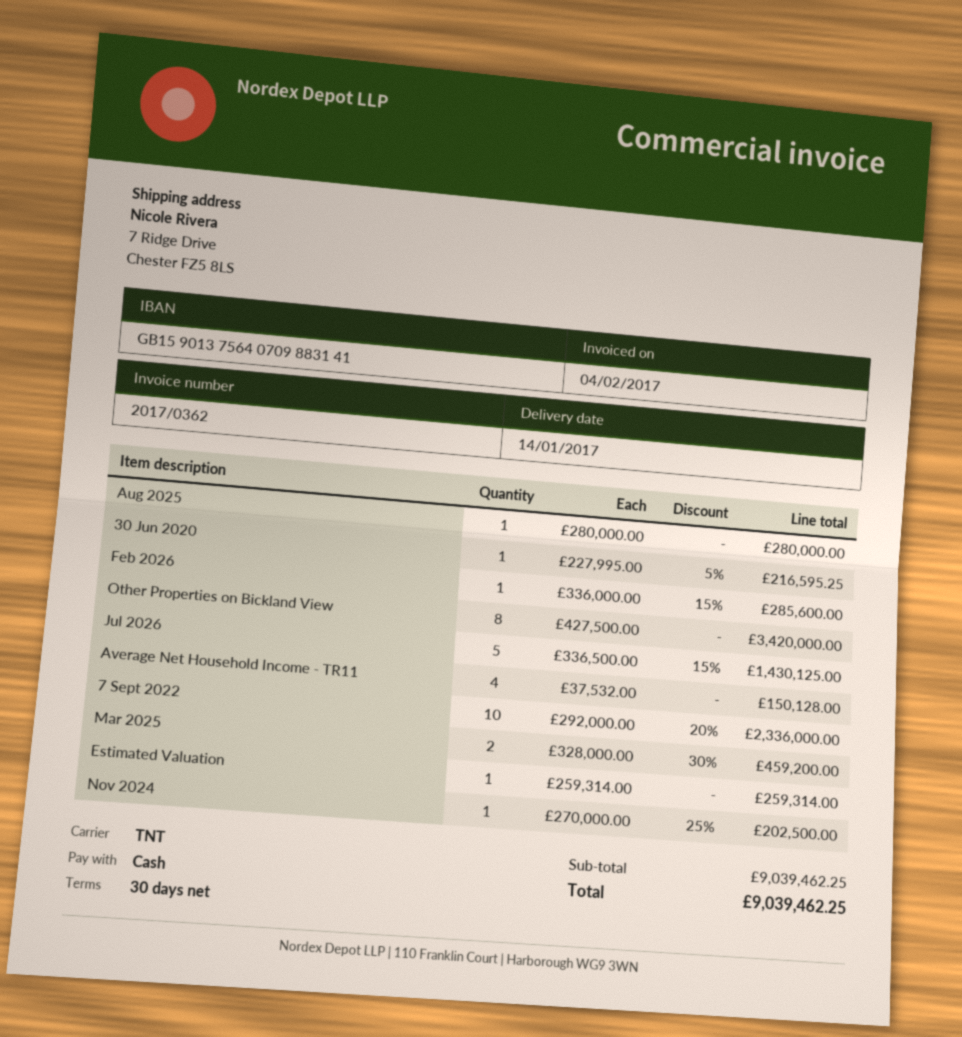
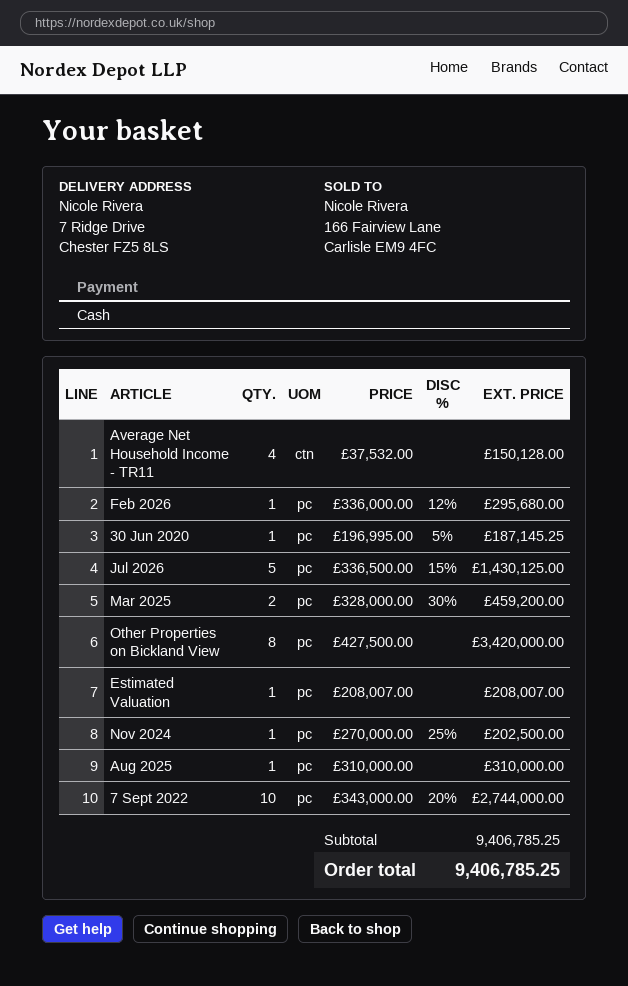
Aug 2025: 1 x 280000.00 = 280000.00 -> 1 x 310000.00 = 310000.00
30 Jun 2020: 1 x 227995.00 - 5% = 216595.25 -> 1 x 196995.00 - 5% = 187145.25
Feb 2026: 1 x 336000.00 - 15% = 285600.00 -> 1 x 336000.00 - 12% = 295680.00
7 Sept 2022: 10 x 292000.00 - 20% = 2336000.00 -> 10 x 343000.00 - 20% = 2744000.00
Estimated Valuation: 1 x 259314.00 = 259314.00 -> 1 x 208007.00 = 208007.00
subtotal: 9039462.25 -> 9406785.25
total: 9039462.25 -> 9406785.25

